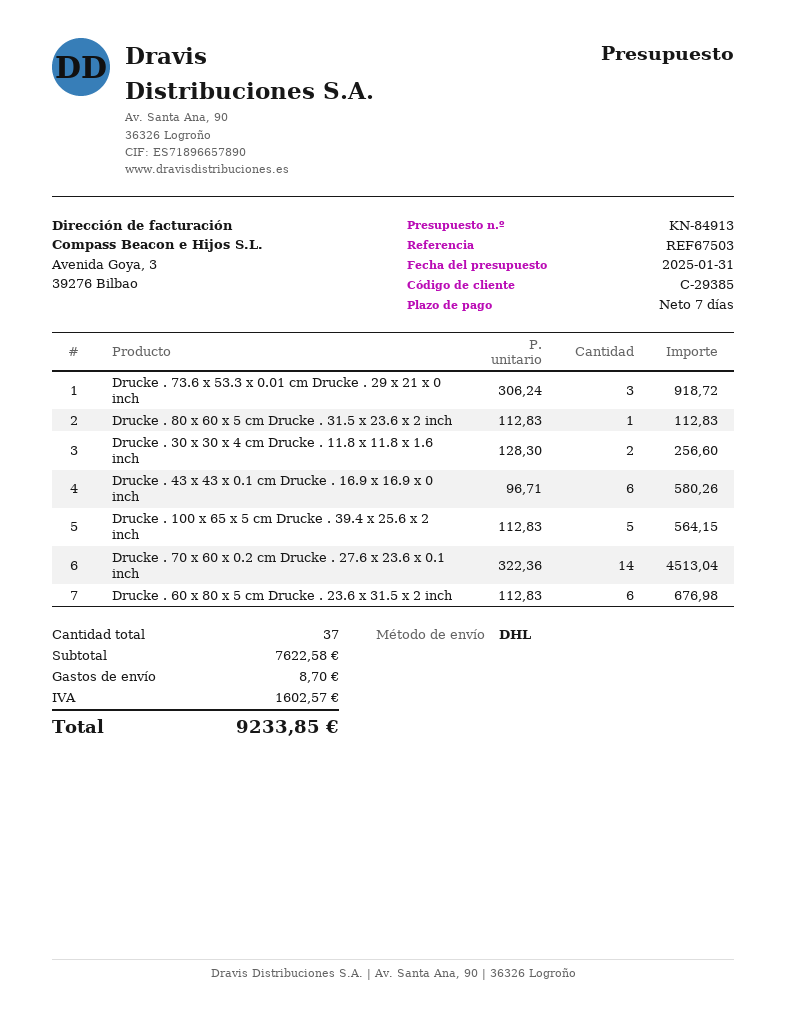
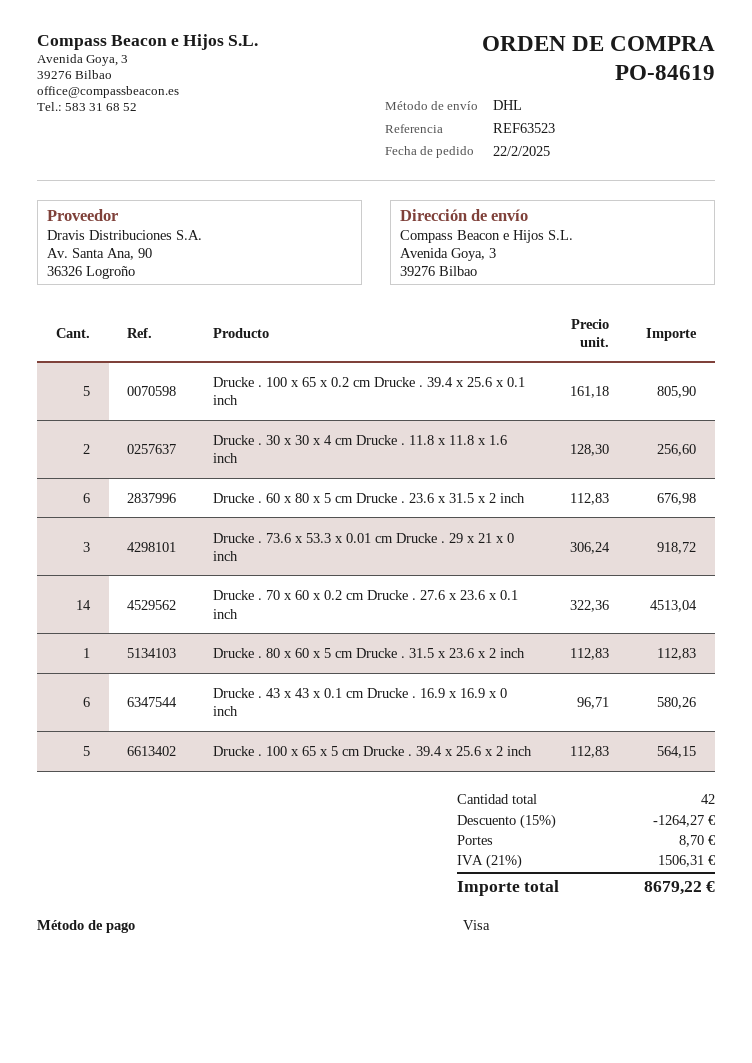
reference: REF67503 -> REF63523
Drucke . 100 x 65 x 0.2 cm Drucke . 39.4 x 25.6 x 0.1 inch: none -> 5 x 161.18 = 805.90
total quantity: 37 -> 42
discount: none -> 15% = 1264.27
tax: 1602.57 -> 1506.31
total: 9233.85 -> 8679.22

